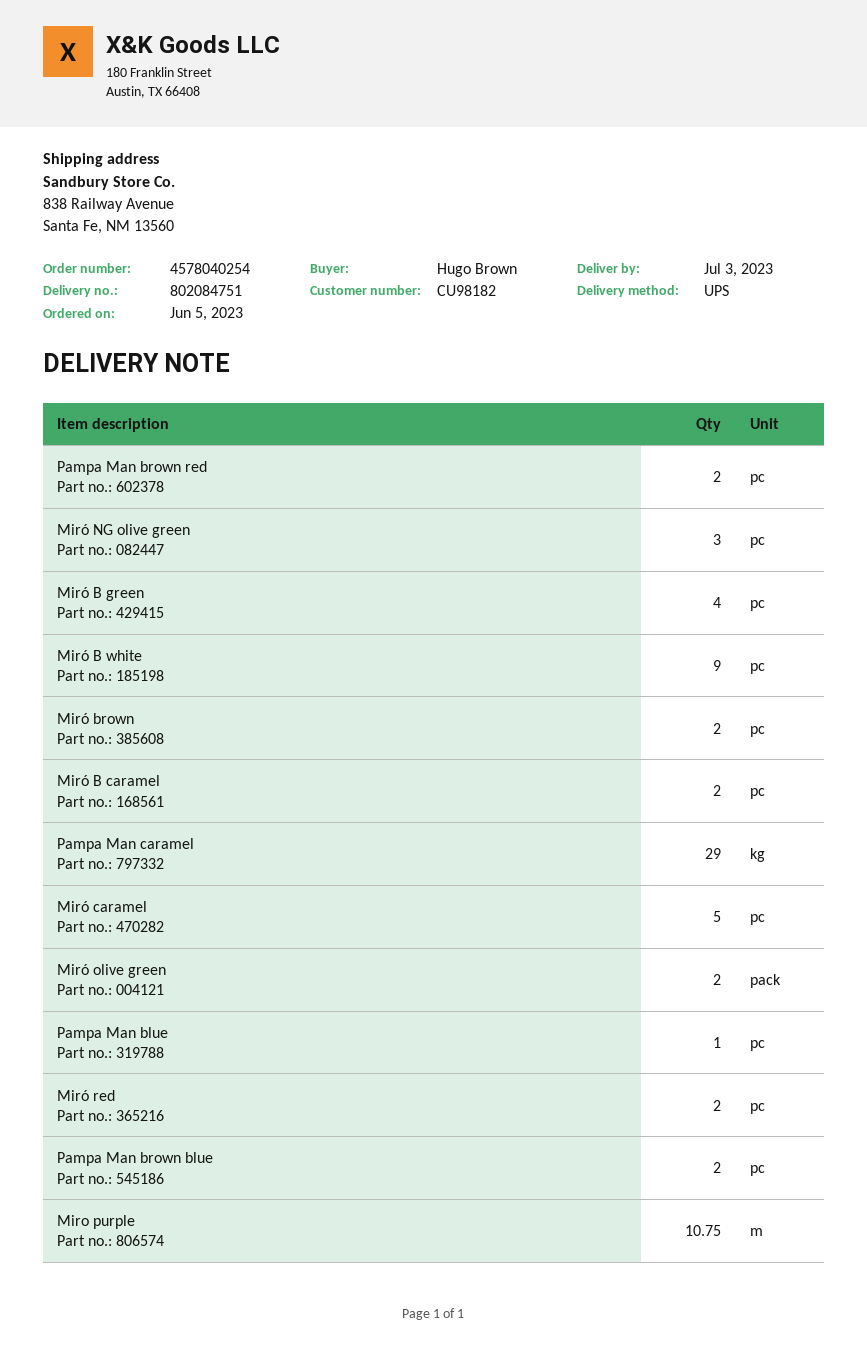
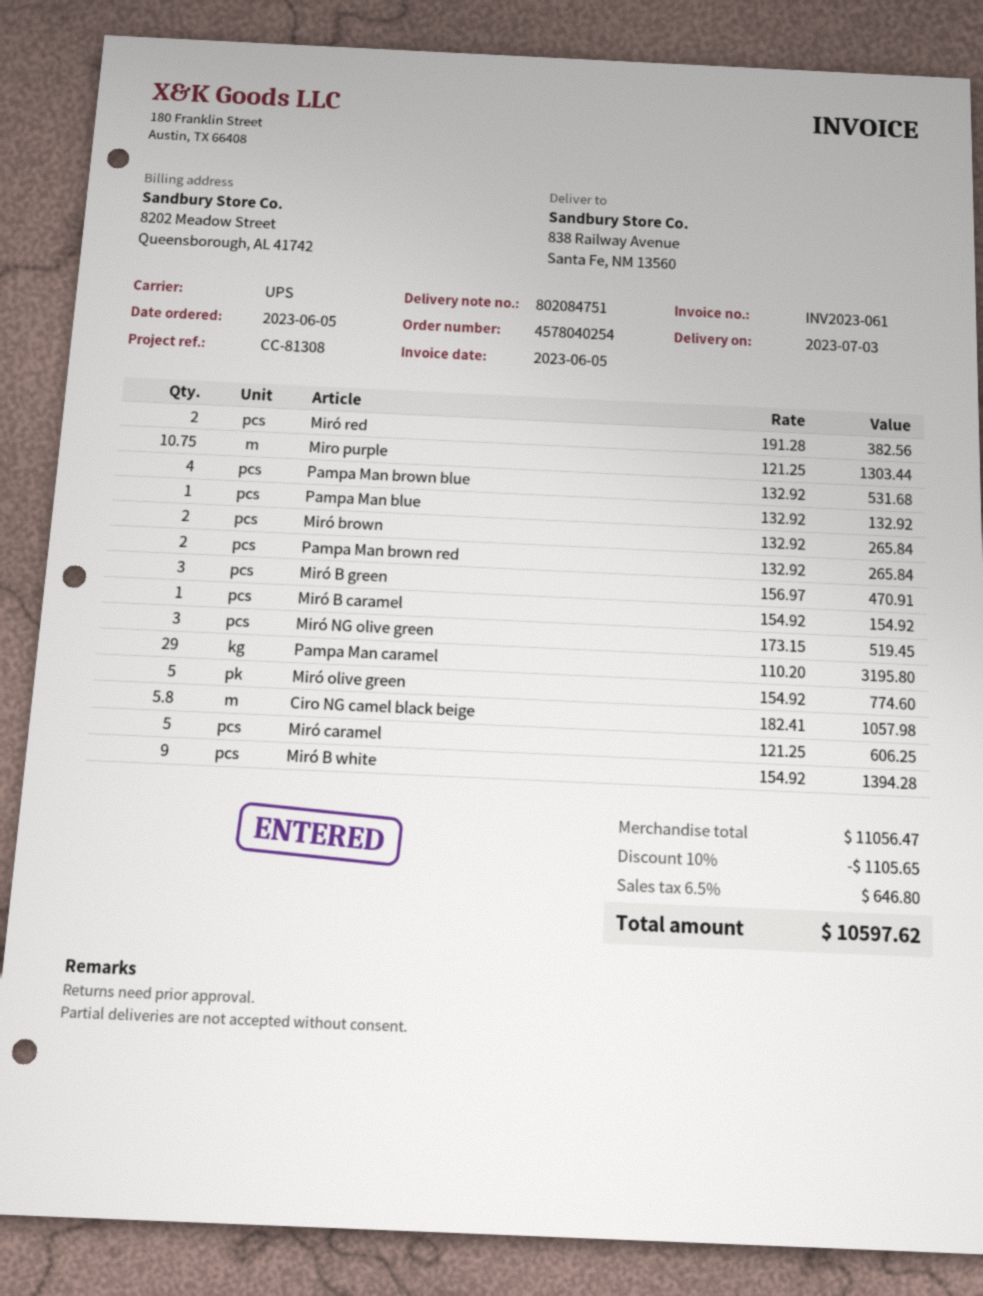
Miró B green: 4 -> 3
Miró B caramel: 2 -> 1
Miró olive green: 2 -> 5
Pampa Man brown blue: 2 -> 4
Ciro NG camel black beige: none -> 5.8

